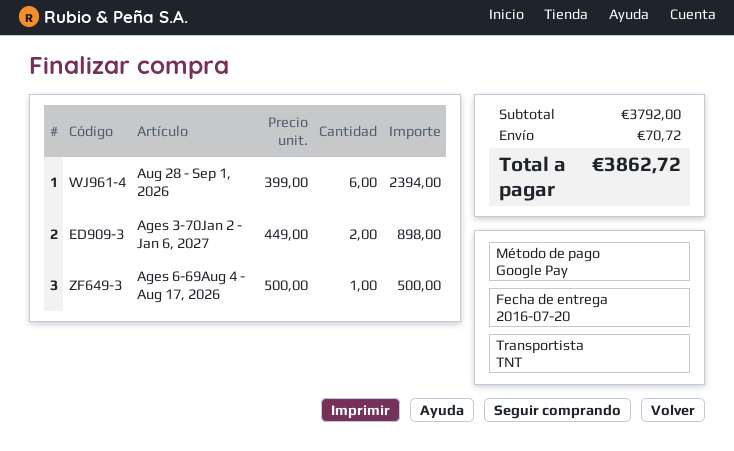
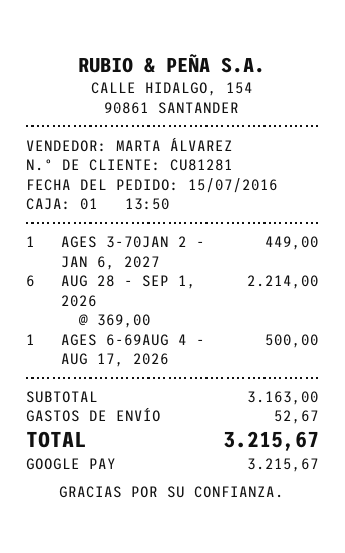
Aug 28 - Sep 1, 2026: 6 x 399.00 = 2394.00 -> 6 x 369.00 = 2214.00
Ages 3-70Jan 2 - Jan 6, 2027: 2 x 449.00 = 898.00 -> 1 x 449.00 = 449.00
subtotal: 3792.00 -> 3163.00
shipping: 70.72 -> 52.67
total: 3862.72 -> 3215.67

